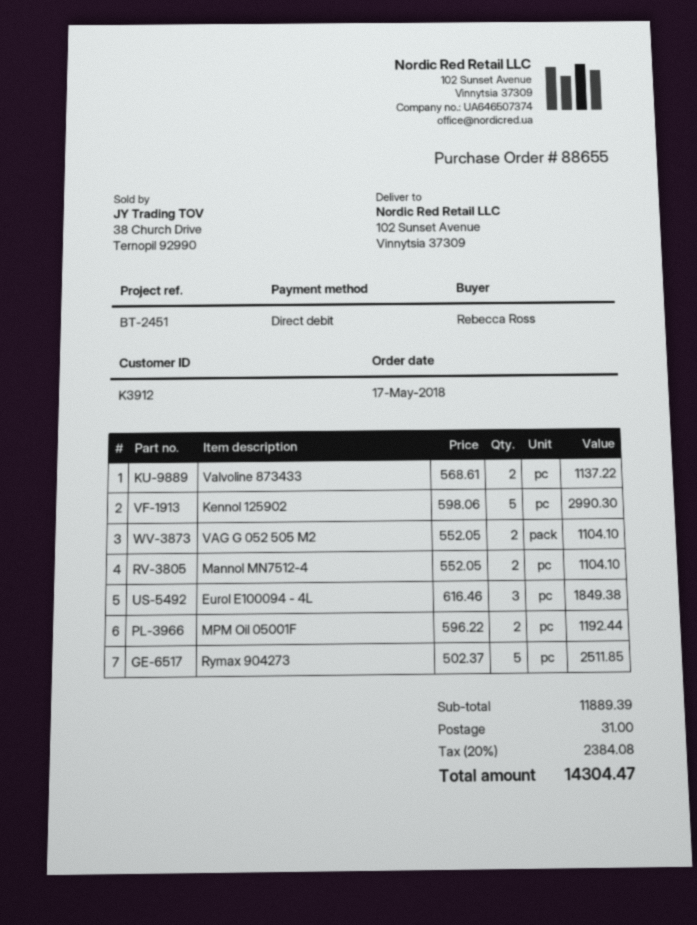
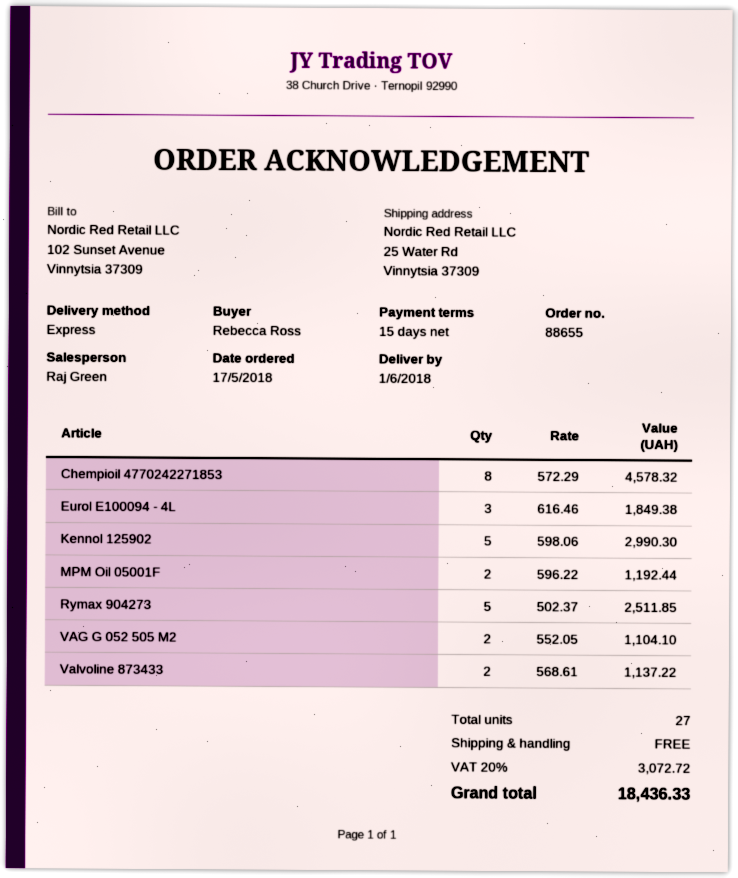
ship to: 102 Sunset Avenue, Vinnytsia 37309 -> 25 Water Rd, Vinnytsia 37309
Mannol MN7512-4: 2 x 552.05 = 1104.10 -> none
Chempioil 4770242271853: none -> 8 x 572.29 = 4578.32
shipping: 31.00 -> 0.00
tax: 20% = 2384.08 -> 20% = 3072.72
total: 14304.47 -> 18436.33

